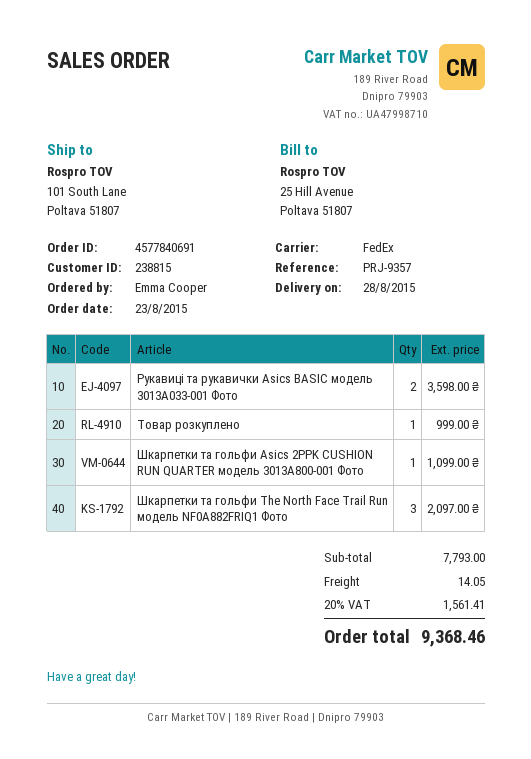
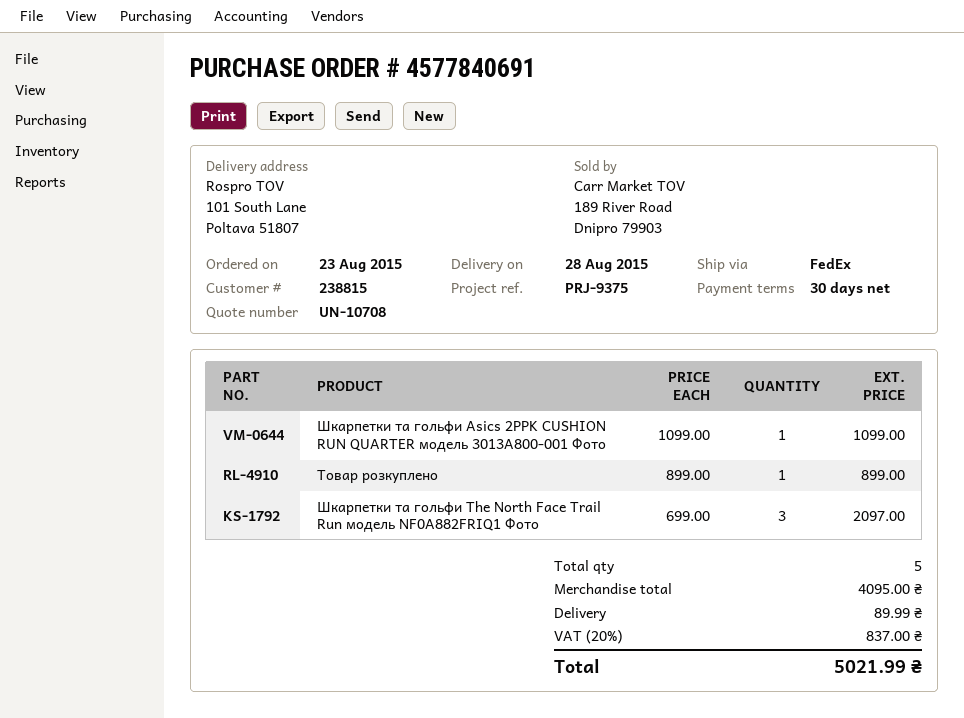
reference: PRJ-9357 -> PRJ-9375
Рукавиці та рукавички Asics BASIC модель 3013A033-001 Фото: 2 for 3598.00 -> none
Товар розкуплено: 1 for 999.00 -> 1 for 899.00
subtotal: 7793.00 -> 4095.00
shipping: 14.05 -> 89.99
tax: 20% = 1561.41 -> 20% = 837.00
total: 9368.46 -> 5021.99

